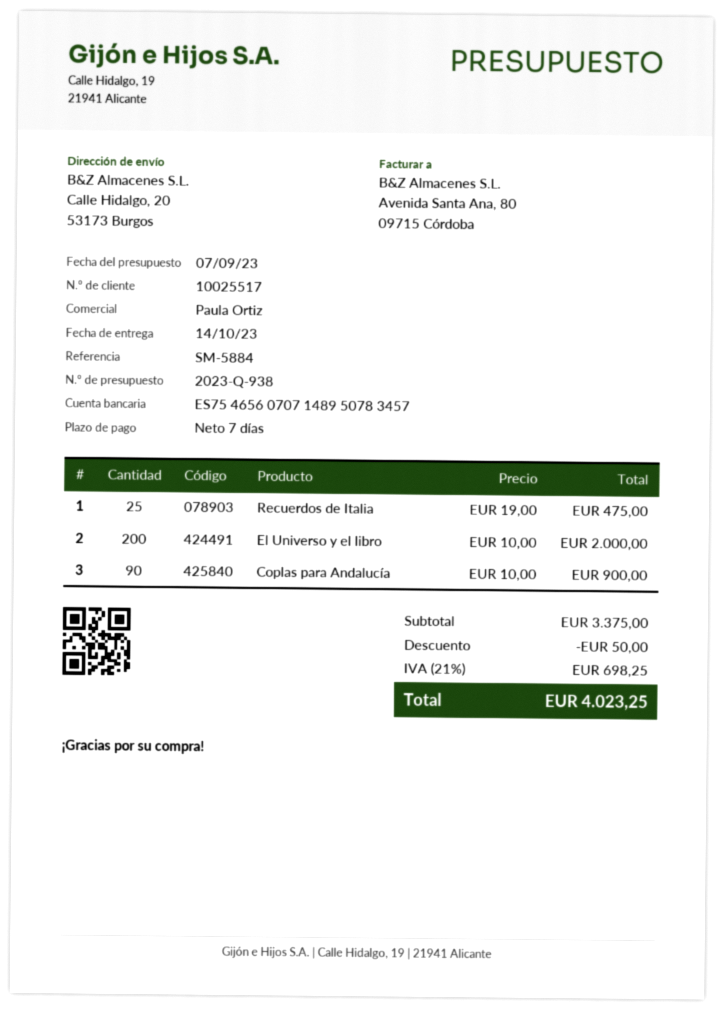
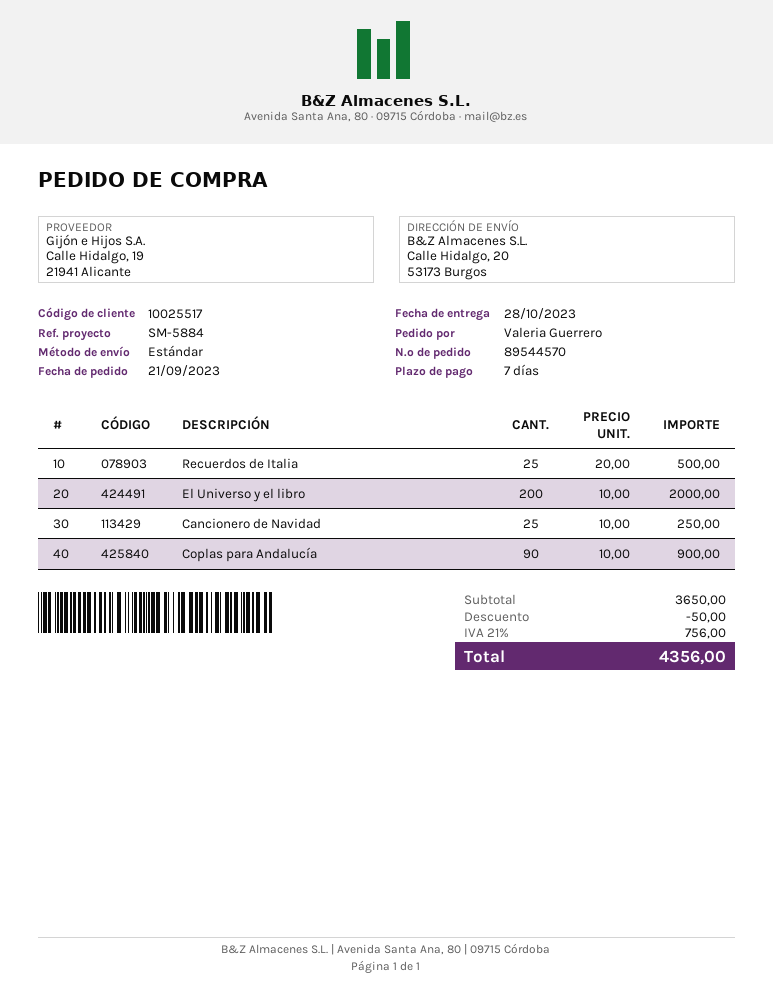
delivery date: 2023-10-14 -> 2023-10-28
Recuerdos de Italia: 25 x 19.00 = 475.00 -> 25 x 20.00 = 500.00
Cancionero de Navidad: none -> 25 x 10.00 = 250.00
subtotal: 3375.00 -> 3650.00
tax: 21% = 698.25 -> 21% = 756.00
total: 4023.25 -> 4356.00

